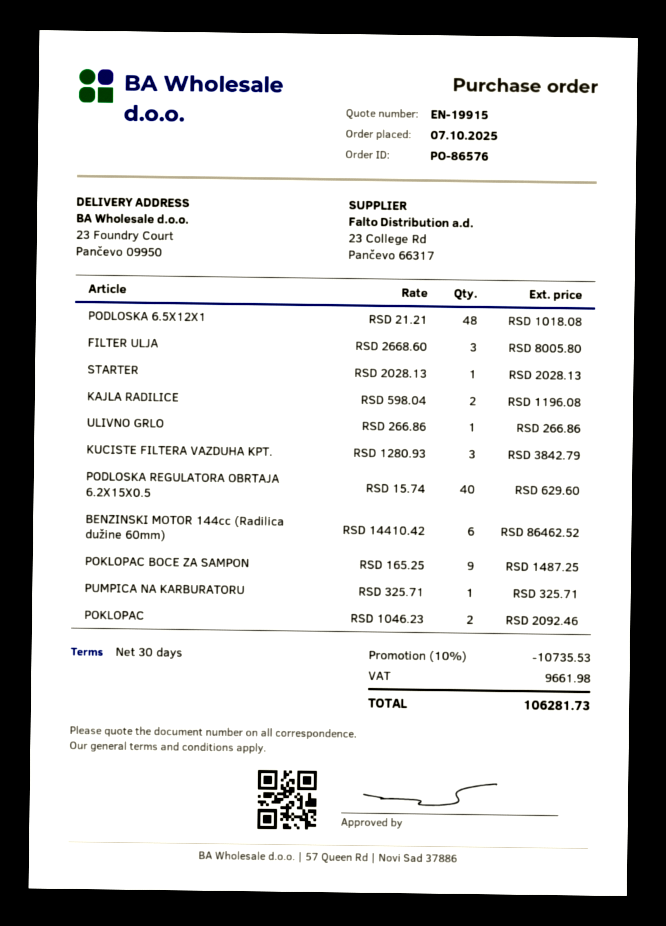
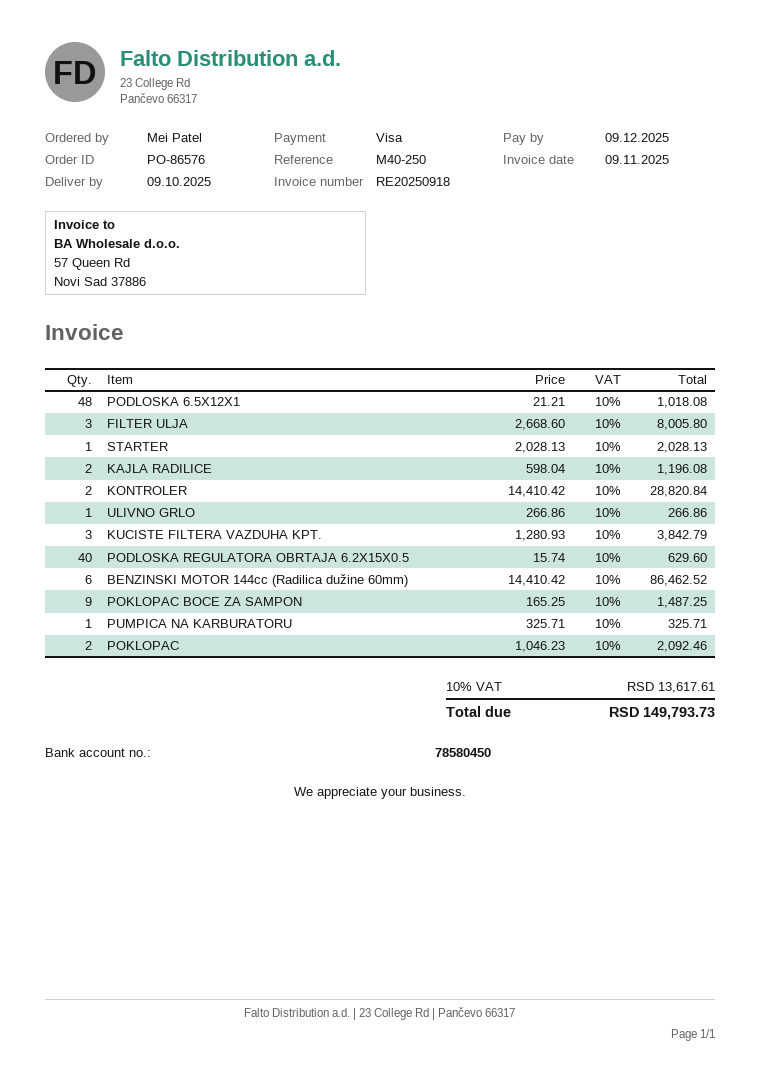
KONTROLER: none -> 2 x 14410.42 = 28820.84
discount: 10% = 10735.53 -> none
tax: 9661.98 -> 13617.61
total: 106281.73 -> 149793.73

